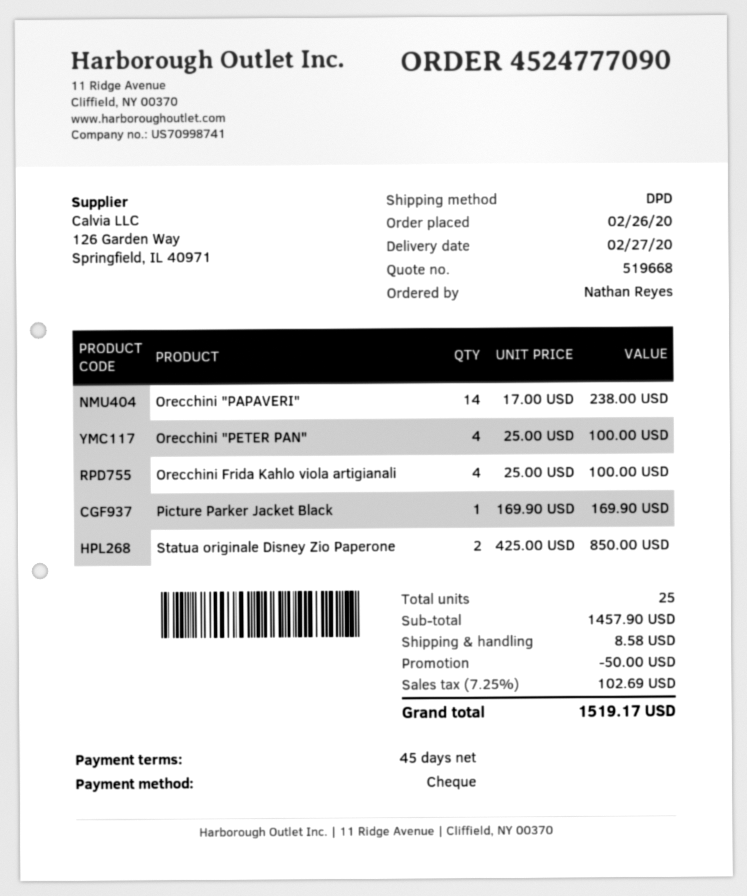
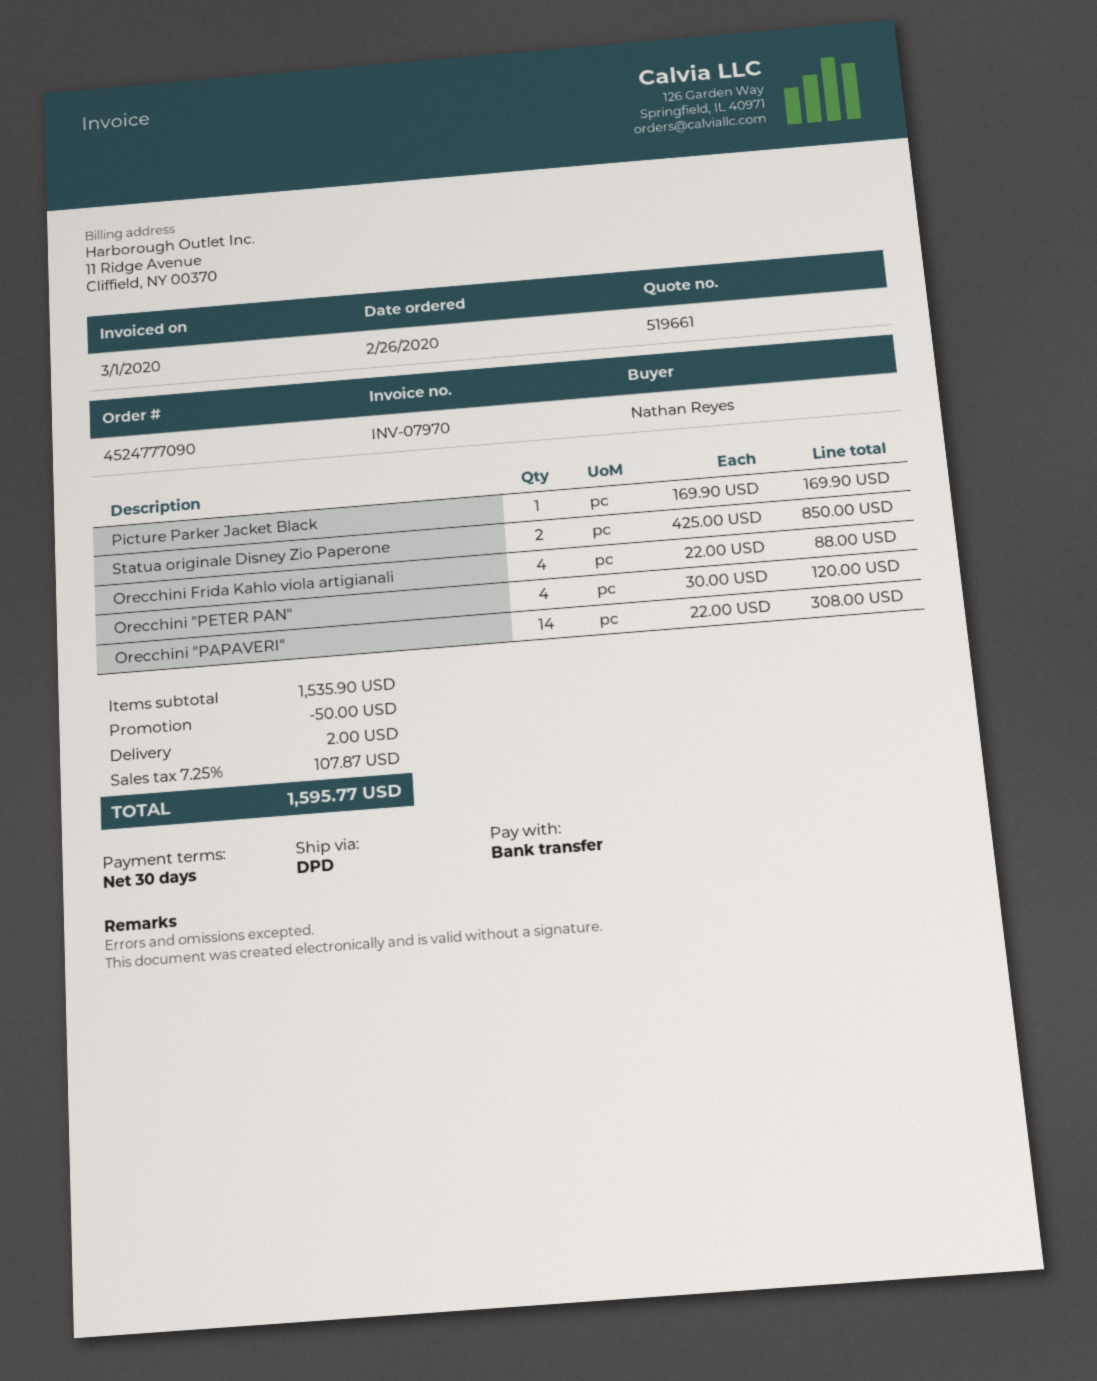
quote number: 519668 -> 519661
payment terms: 45 days -> 30 days
payment method: cheque -> bank transfer
Orecchini "PAPAVERI": 14 x 17.00 = 238.00 -> 14 x 22.00 = 308.00
Orecchini "PETER PAN": 4 x 25.00 = 100.00 -> 4 x 30.00 = 120.00
Orecchini Frida Kahlo viola artigianali: 4 x 25.00 = 100.00 -> 4 x 22.00 = 88.00
subtotal: 1457.90 -> 1535.90
shipping: 8.58 -> 2.00
tax: 7.25% = 102.69 -> 7.25% = 107.87
total: 1519.17 -> 1595.77

